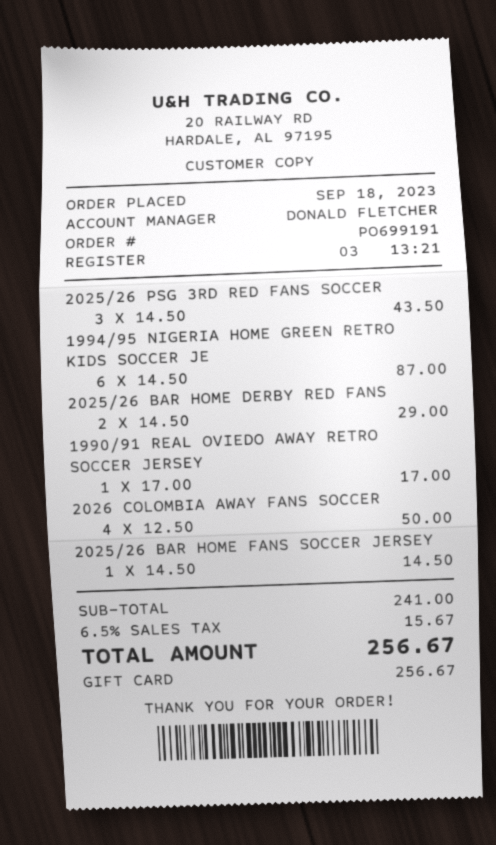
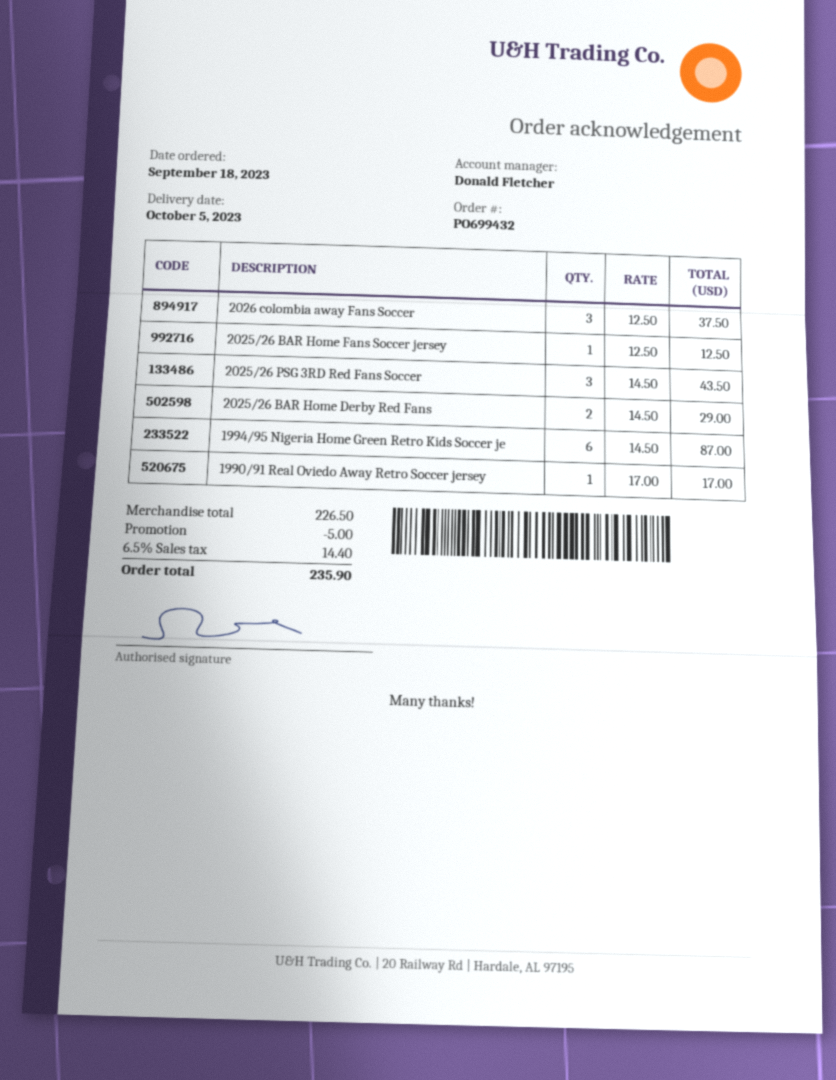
order number: PO699191 -> PO699432
2026 COLOMBIA AWAY FANS SOCCER: 4 x 12.50 = 50.00 -> 3 x 12.50 = 37.50
2025/26 BAR HOME FANS SOCCER JERSEY: 1 x 14.50 = 14.50 -> 1 x 12.50 = 12.50
subtotal: 241.00 -> 226.50
discount: none -> 5.00
tax: 6.5% = 15.67 -> 6.5% = 14.40
total: 256.67 -> 235.90

